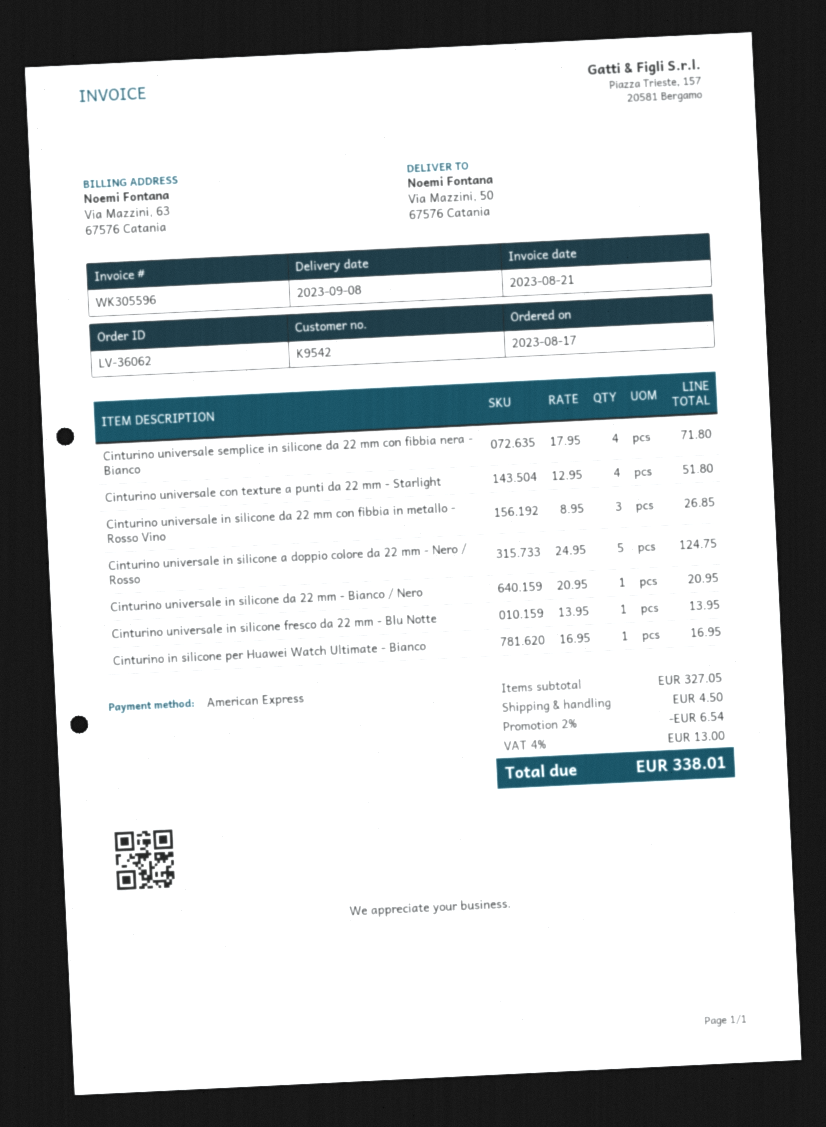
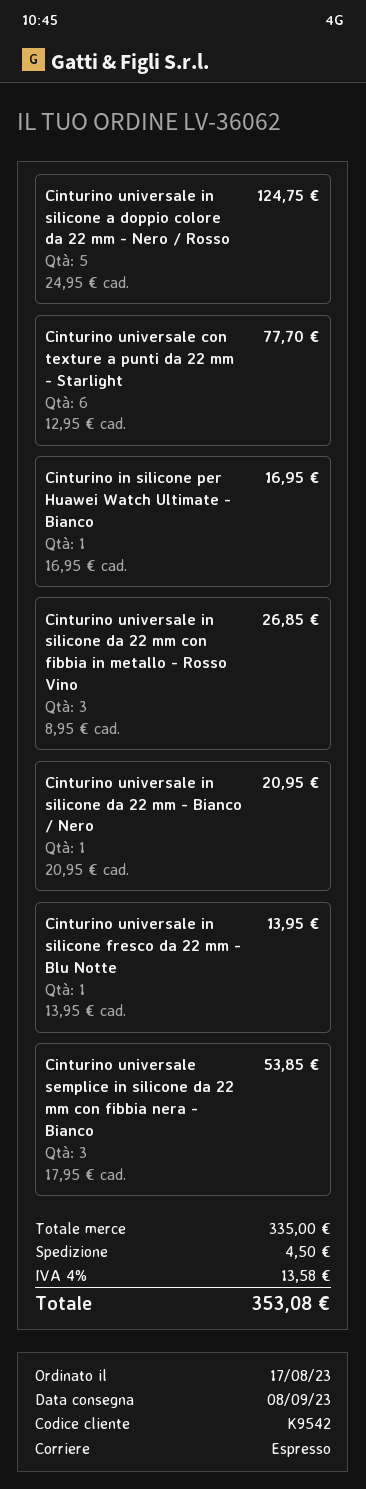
Cinturino universale semplice in silicone da 22 mm con fibbia nera - Bianco: 4 x 17.95 = 71.80 -> 3 x 17.95 = 53.85
Cinturino universale con texture a punti da 22 mm - Starlight: 4 x 12.95 = 51.80 -> 6 x 12.95 = 77.70
subtotal: 327.05 -> 335.00
discount: 2% = 6.54 -> none
tax: 4% = 13.00 -> 4% = 13.58
total: 338.01 -> 353.08

